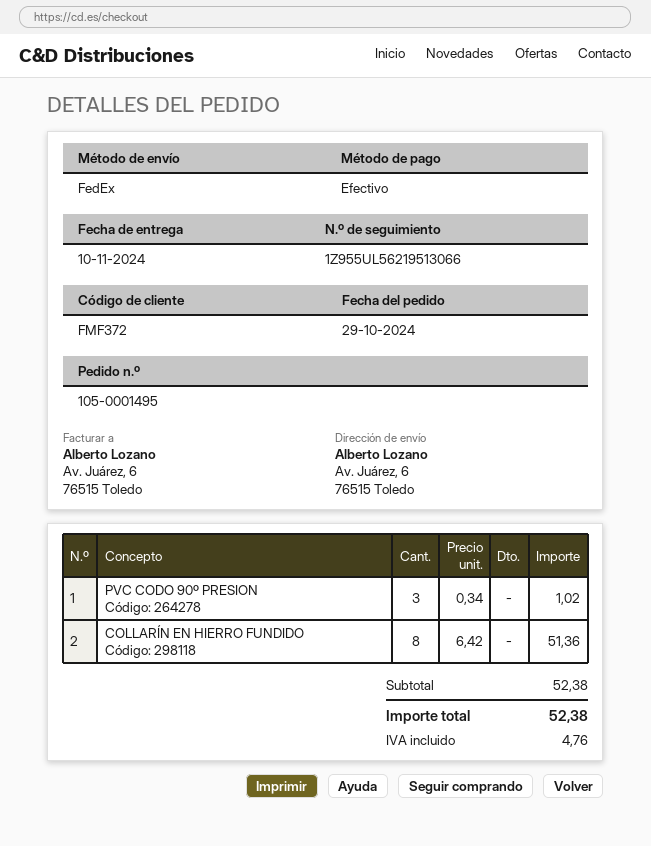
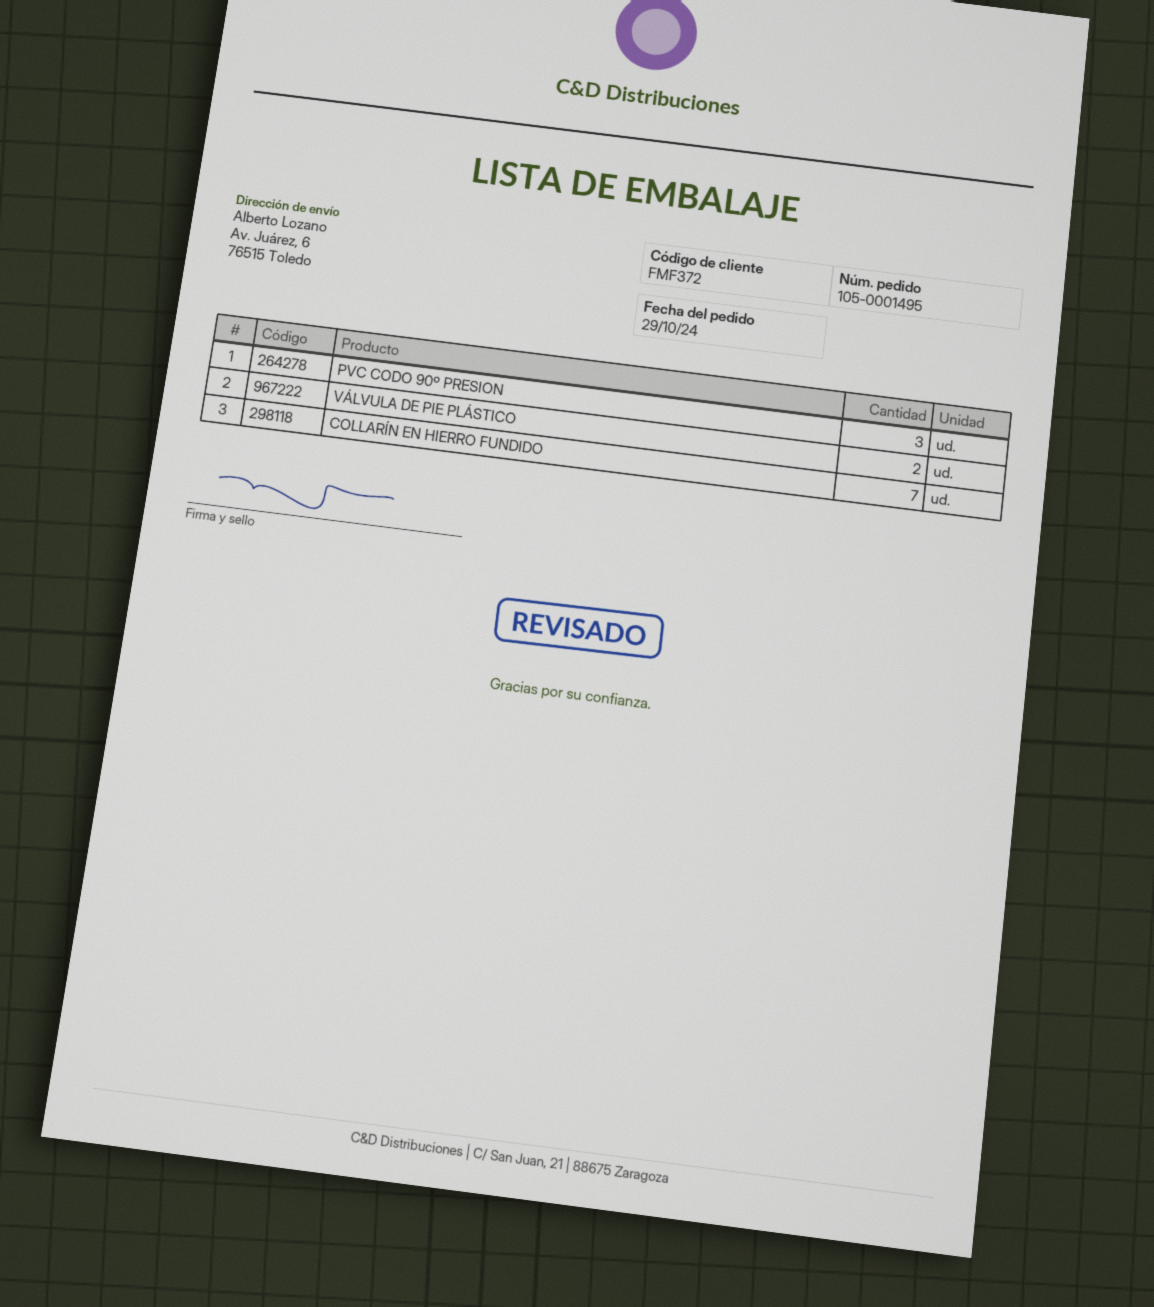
COLLARÍN EN HIERRO FUNDIDO: 8 -> 7
VÁLVULA DE PIE PLÁSTICO: none -> 2

